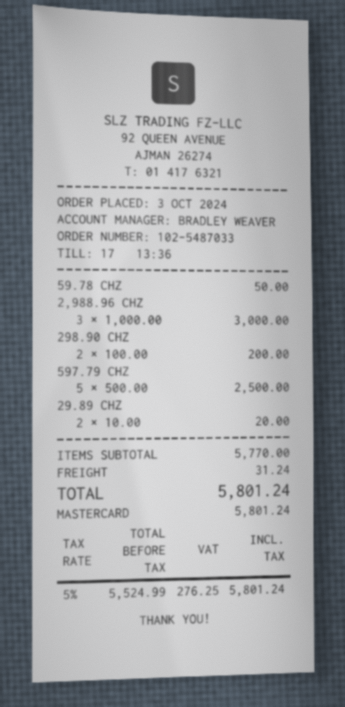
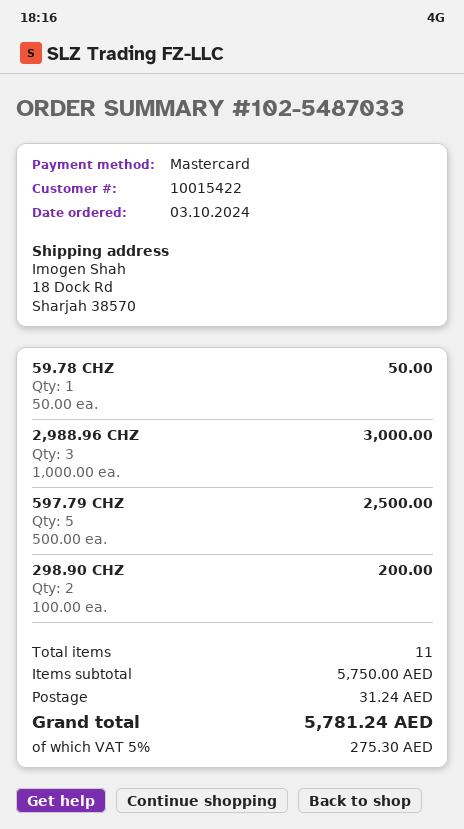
29.89 CHZ: 2 x 10.00 = 20.00 -> none
subtotal: 5770.00 -> 5750.00
tax: 5% = 276.25 -> 5% = 275.30
total: 5801.24 -> 5781.24

